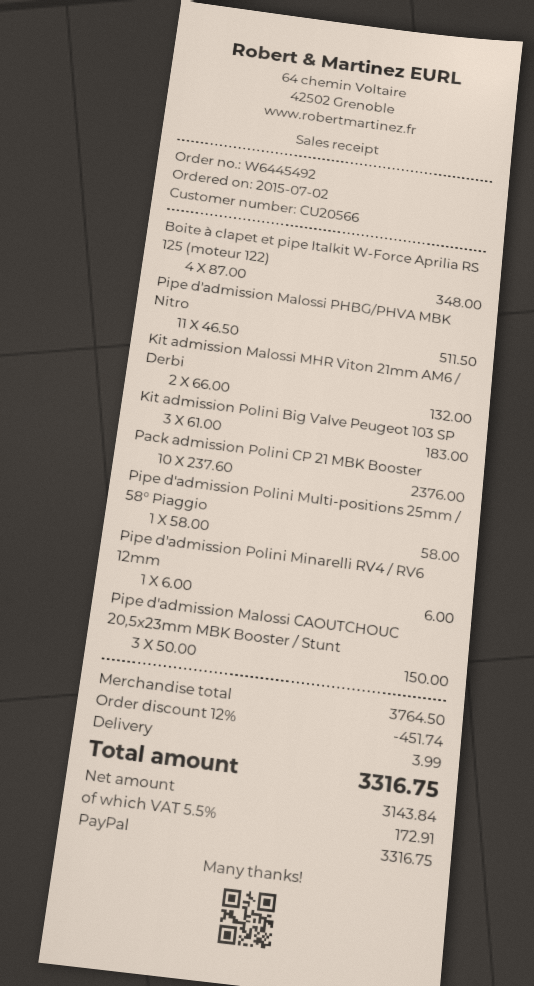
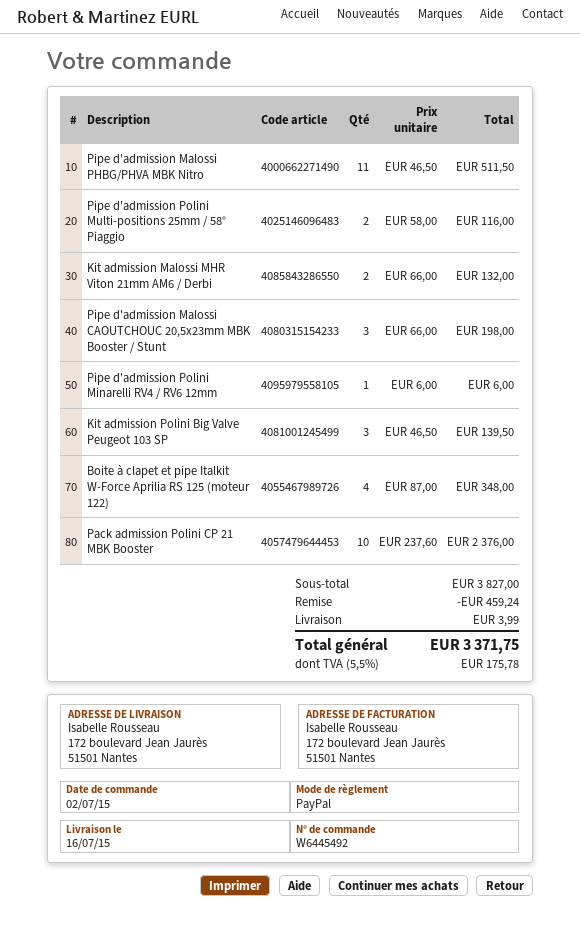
Kit admission Polini Big Valve Peugeot 103 SP: 3 x 61.00 = 183.00 -> 3 x 46.50 = 139.50
Pipe d'admission Polini Multi-positions 25mm / 58° Piaggio: 1 x 58.00 = 58.00 -> 2 x 58.00 = 116.00
Pipe d'admission Malossi CAOUTCHOUC 20,5x23mm MBK Booster / Stunt: 3 x 50.00 = 150.00 -> 3 x 66.00 = 198.00
subtotal: 3764.50 -> 3827.00
discount: 451.74 -> 459.24
tax: 5.5% = 172.91 -> 5.5% = 175.78
total: 3316.75 -> 3371.75

